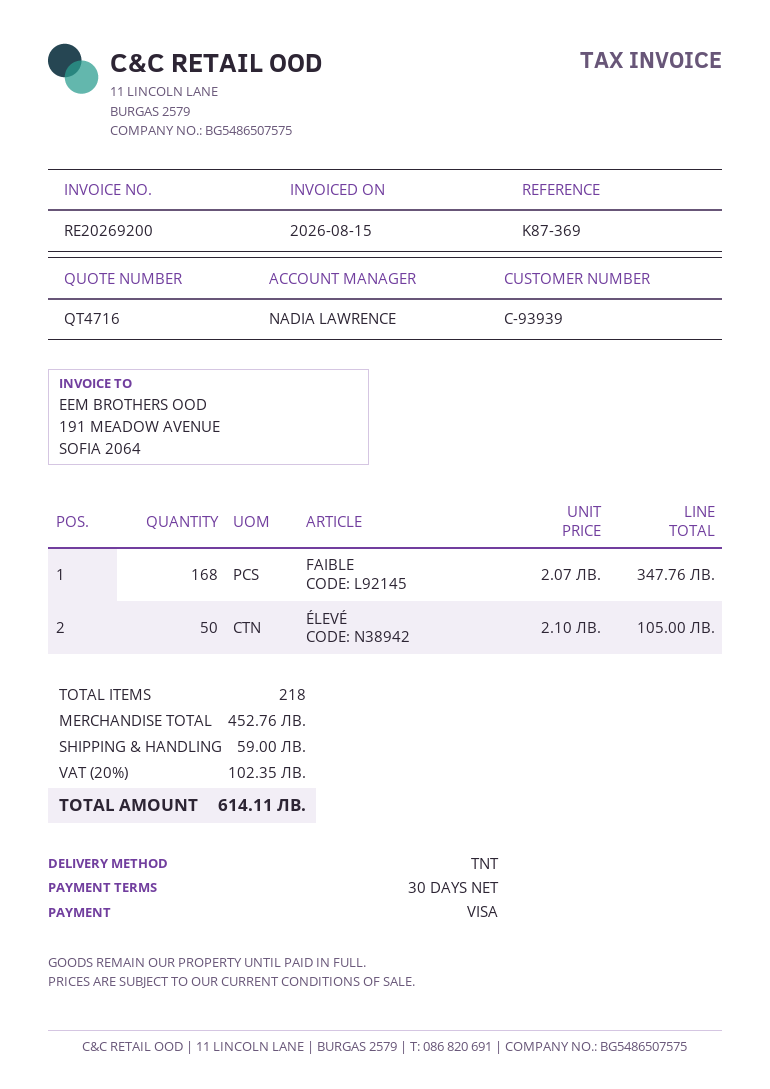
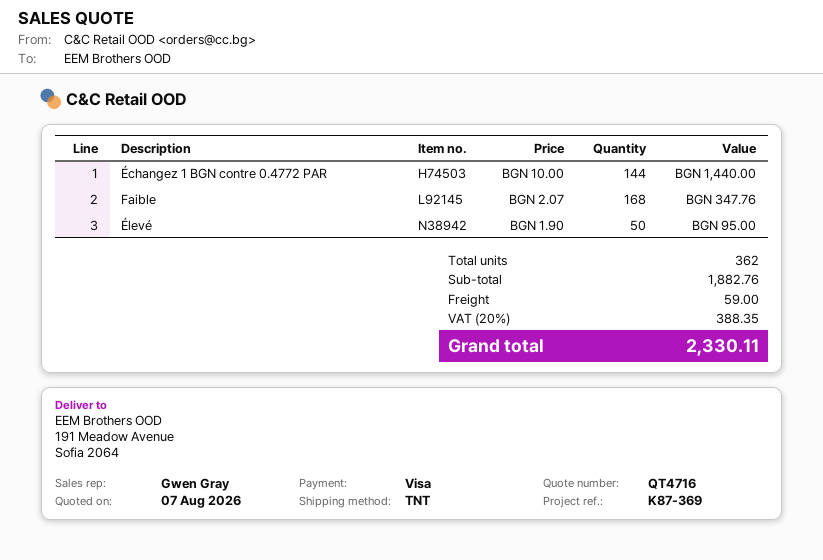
sales rep: NADIA LAWRENCE -> Gwen Gray
ÉLEVÉ: 50 x 2.10 = 105.00 -> 50 x 1.90 = 95.00
Échangez 1 BGN contre 0.4772 PAR: none -> 144 x 10.00 = 1440.00
total quantity: 218 -> 362
subtotal: 452.76 -> 1882.76
tax: 20% = 102.35 -> 20% = 388.35
total: 614.11 -> 2330.11

